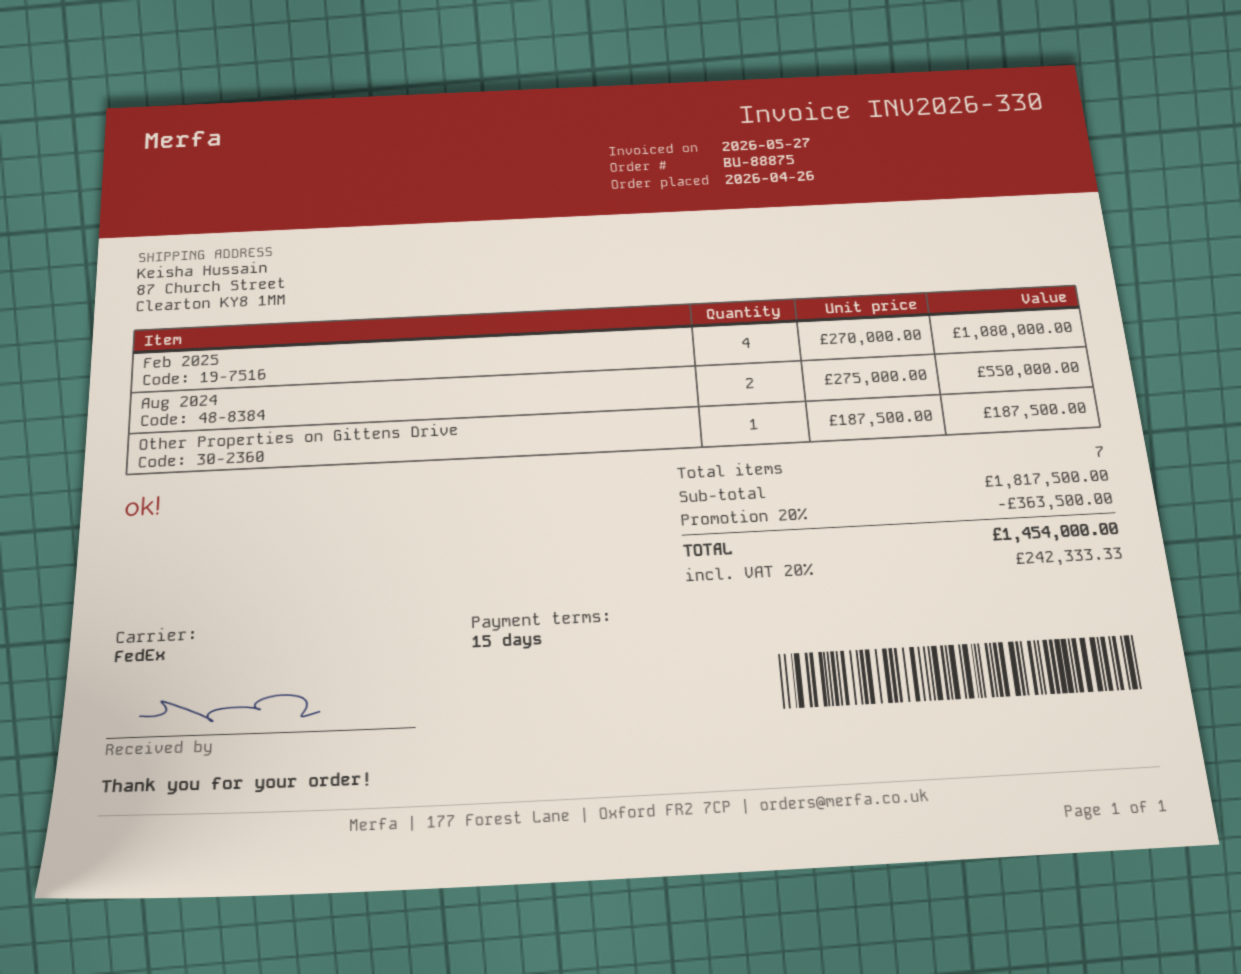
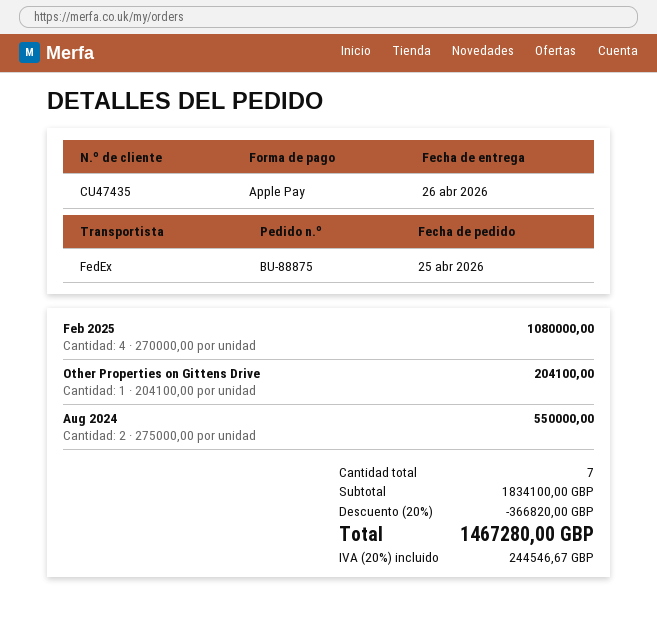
order date: 2026-04-26 -> 2026-04-25
Other Properties on Gittens Drive: 1 x 187500.00 = 187500.00 -> 1 x 204100.00 = 204100.00
subtotal: 1817500.00 -> 1834100.00
discount: 20% = 363500.00 -> 20% = 366820.00
tax: 20% = 242333.33 -> 20% = 244546.67
total: 1454000.00 -> 1467280.00

